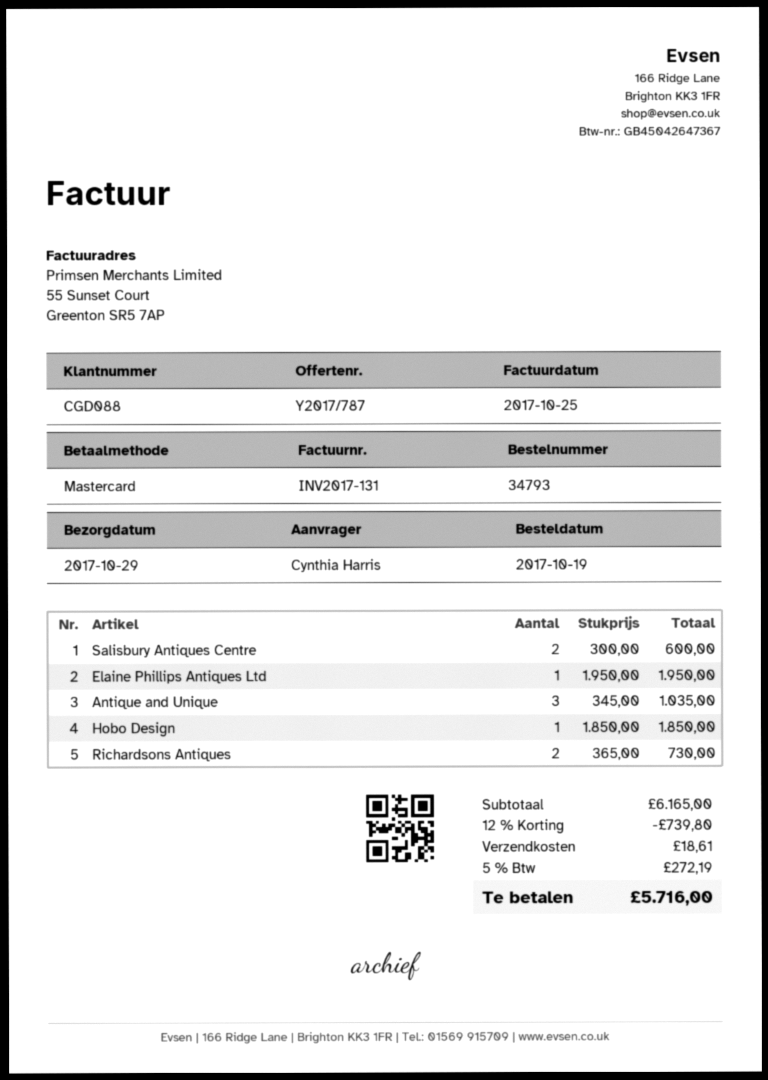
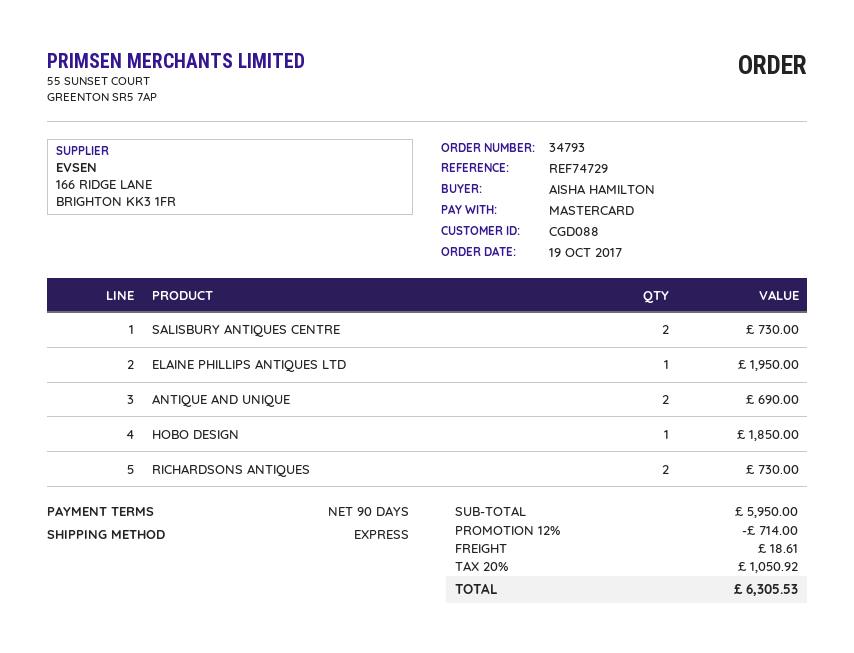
ordered by: Cynthia Harris -> AISHA HAMILTON
Salisbury Antiques Centre: 2 for 600.00 -> 2 for 730.00
Antique and Unique: 3 for 1035.00 -> 2 for 690.00
subtotal: 6165.00 -> 5950.00
discount: 12% = 739.80 -> 12% = 714.00
tax: 5% = 272.19 -> 20% = 1050.92
total: 5716.00 -> 6305.53

